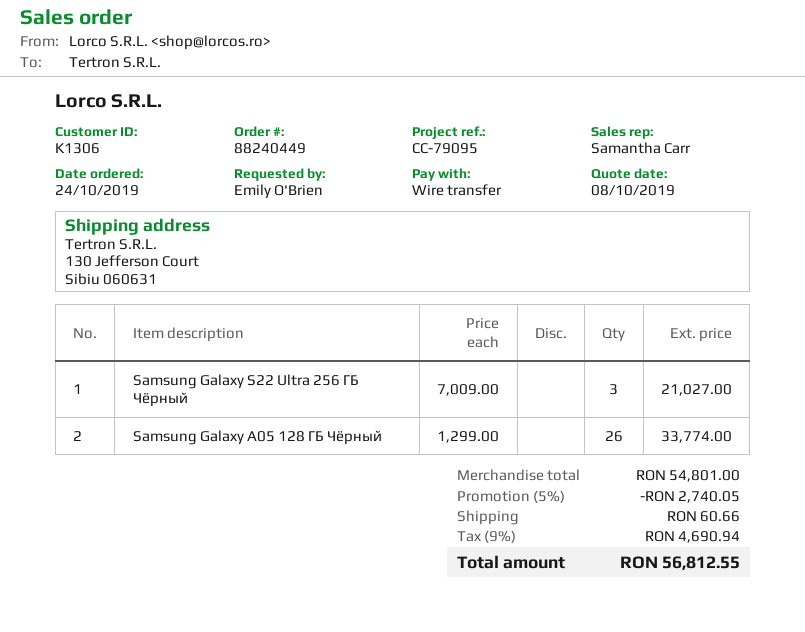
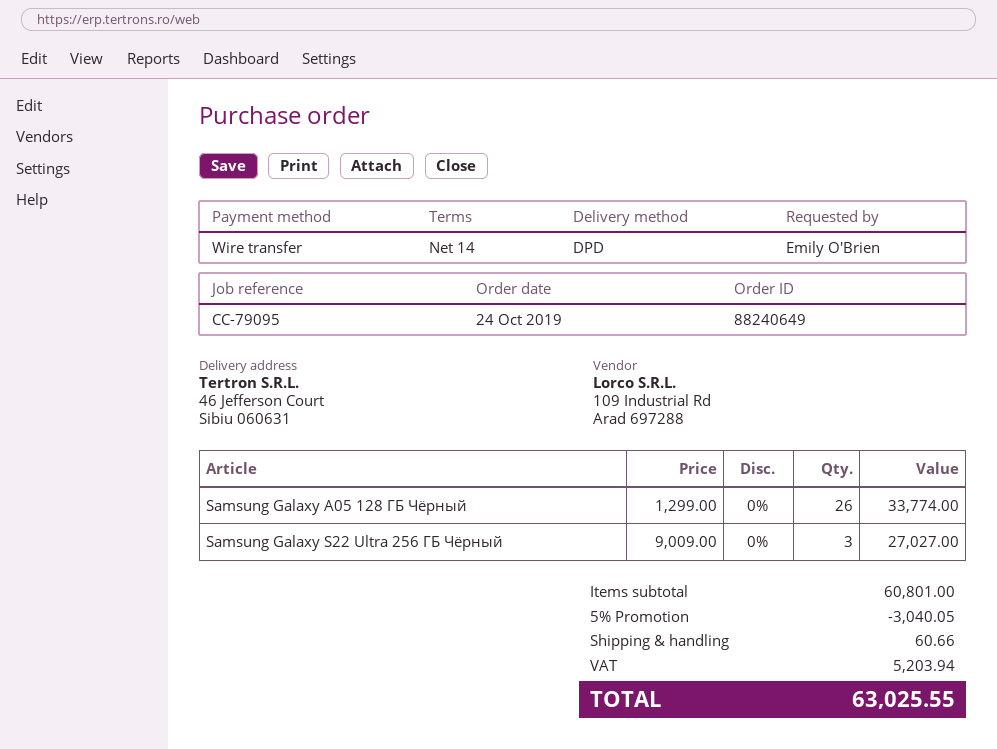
order number: 88240449 -> 88240649
ship to: 130 Jefferson Court, Sibiu 060631 -> 46 Jefferson Court, Sibiu 060631
Samsung Galaxy S22 Ultra 256 ГБ Чёрный: 3 x 7009.00 = 21027.00 -> 3 x 9009.00 = 27027.00
subtotal: 54801.00 -> 60801.00
discount: 5% = 2740.05 -> 5% = 3040.05
tax: 4690.94 -> 5203.94
total: 56812.55 -> 63025.55

